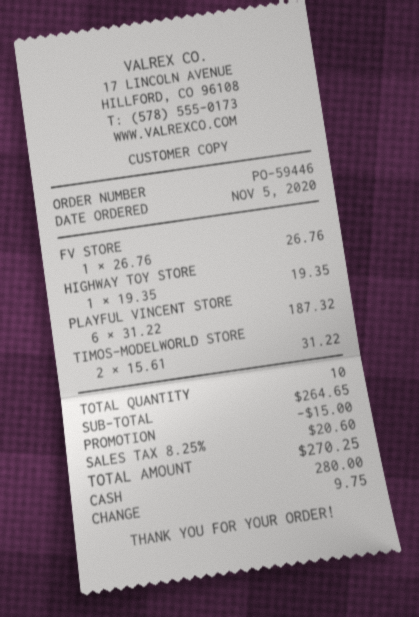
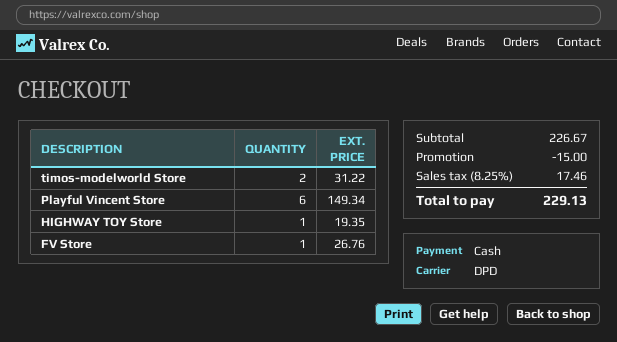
PLAYFUL VINCENT STORE: 6 for 187.32 -> 6 for 149.34
subtotal: 264.65 -> 226.67
tax: 8.25% = 20.60 -> 8.25% = 17.46
total: 270.25 -> 229.13

